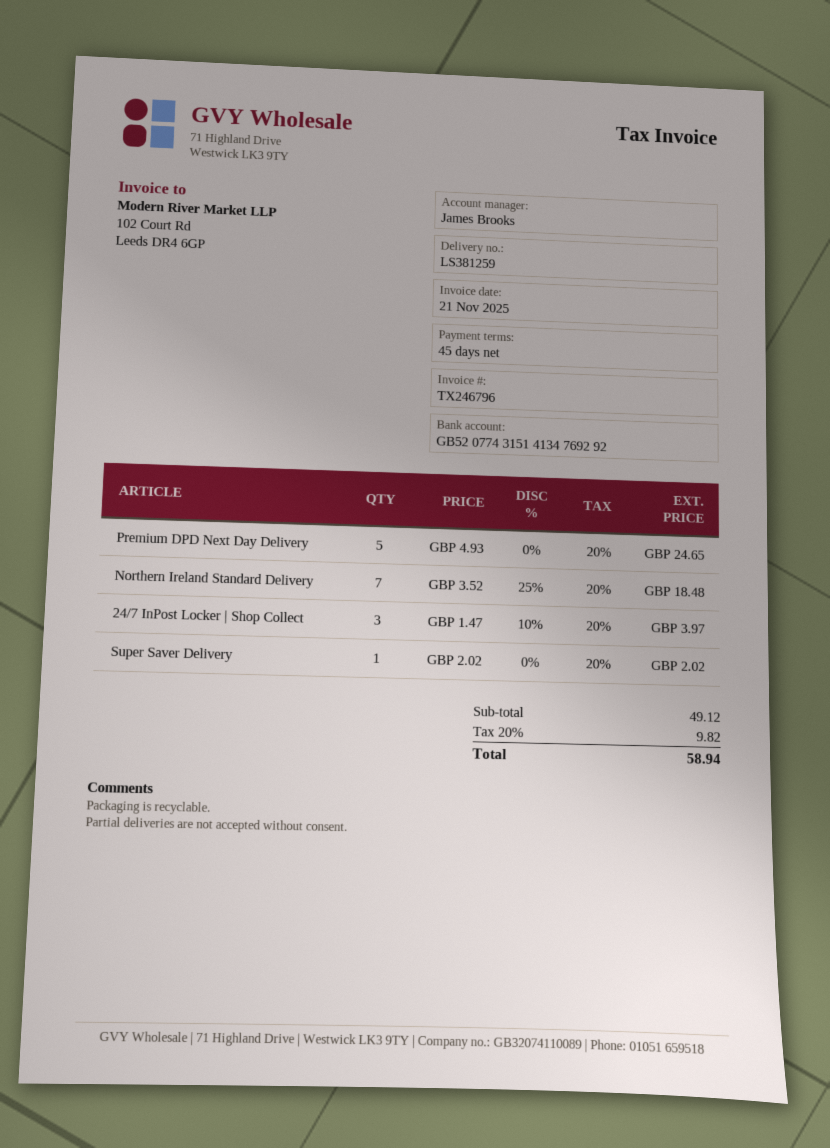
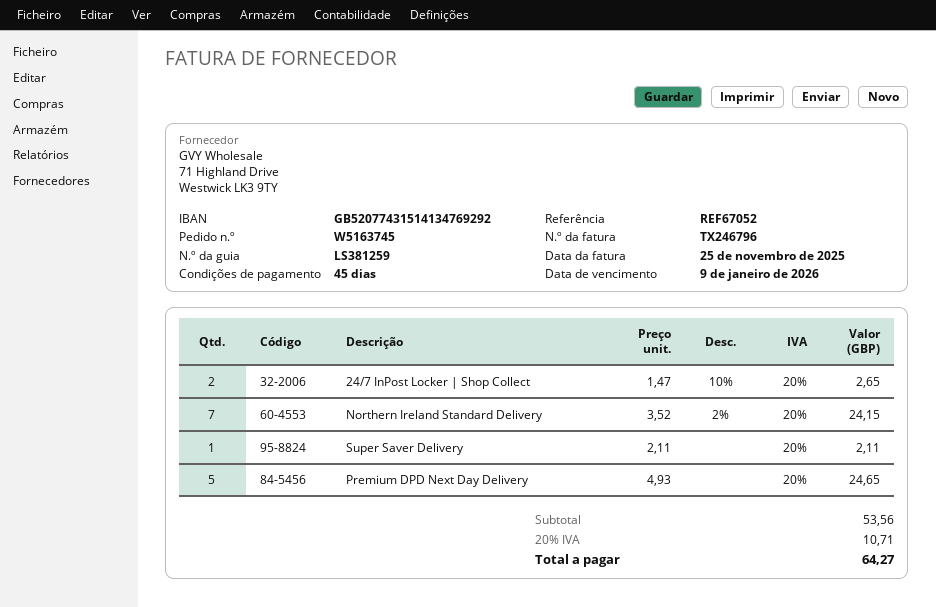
invoice date: 2025-11-21 -> 2025-11-25
Northern Ireland Standard Delivery: 7 x 3.52 - 25% = 18.48 -> 7 x 3.52 - 2% = 24.15
24/7 InPost Locker | Shop Collect: 3 x 1.47 - 10% = 3.97 -> 2 x 1.47 - 10% = 2.65
Super Saver Delivery: 1 x 2.02 = 2.02 -> 1 x 2.11 = 2.11
subtotal: 49.12 -> 53.56
tax: 20% = 9.82 -> 20% = 10.71
total: 58.94 -> 64.27

